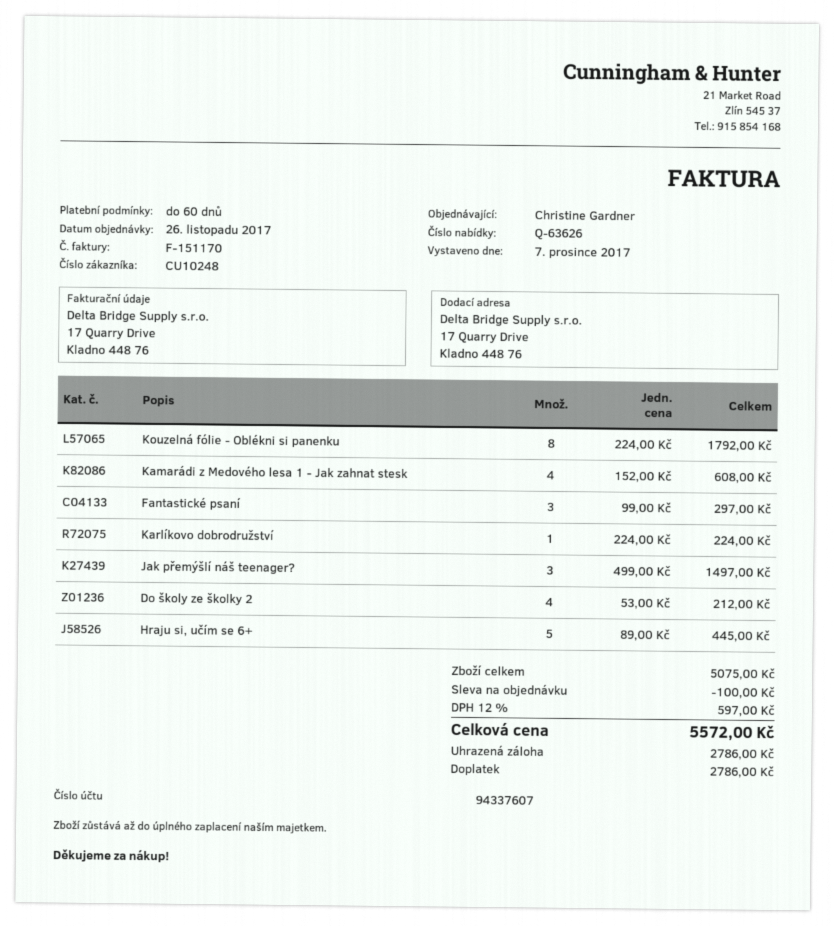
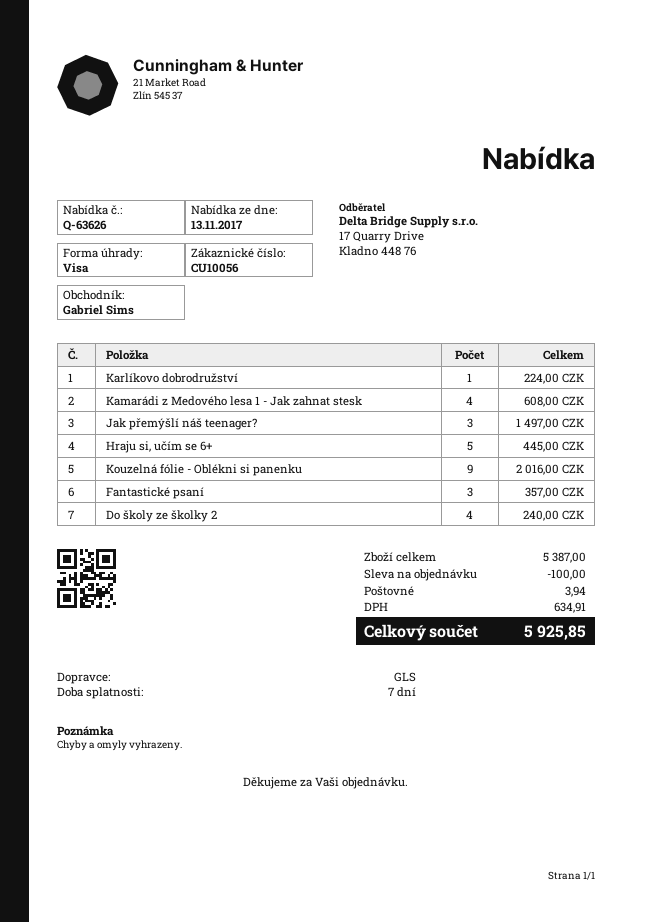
payment terms: 60 days -> 7 days
customer number: CU10248 -> CU10056
Kouzelná fólie - Oblékni si panenku: 8 for 1792.00 -> 9 for 2016.00
Fantastické psaní: 3 for 297.00 -> 3 for 357.00
Do školy ze školky 2: 4 for 212.00 -> 4 for 240.00
subtotal: 5075.00 -> 5387.00
shipping: none -> 3.94
tax: 597.00 -> 634.91
total: 5572.00 -> 5925.85

